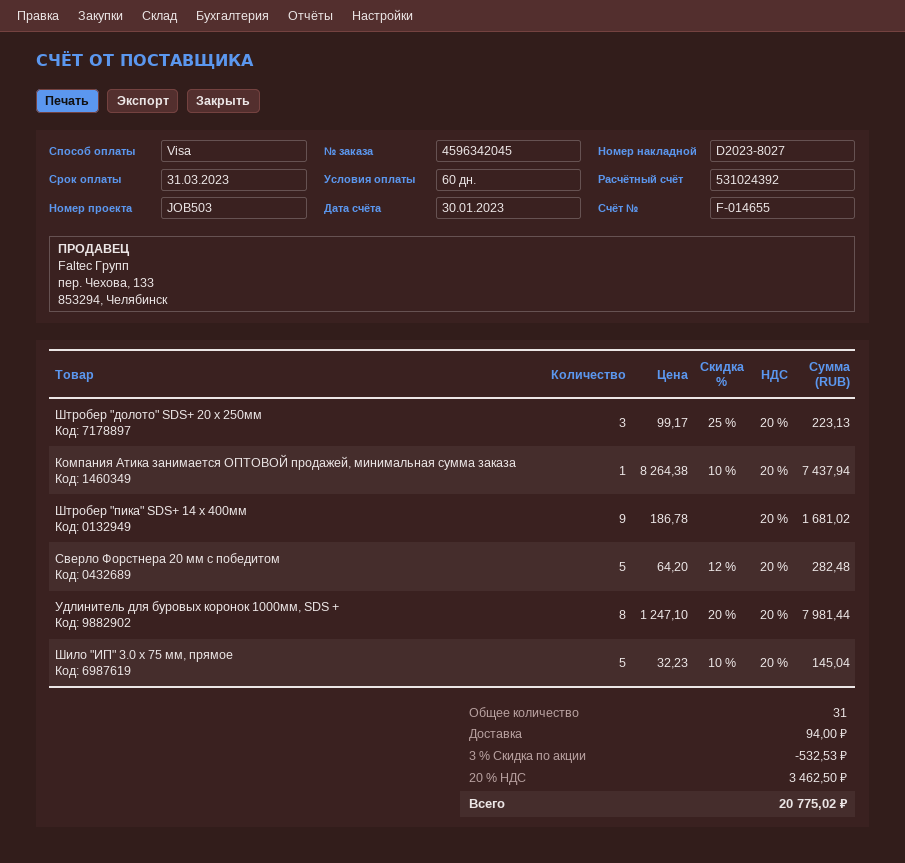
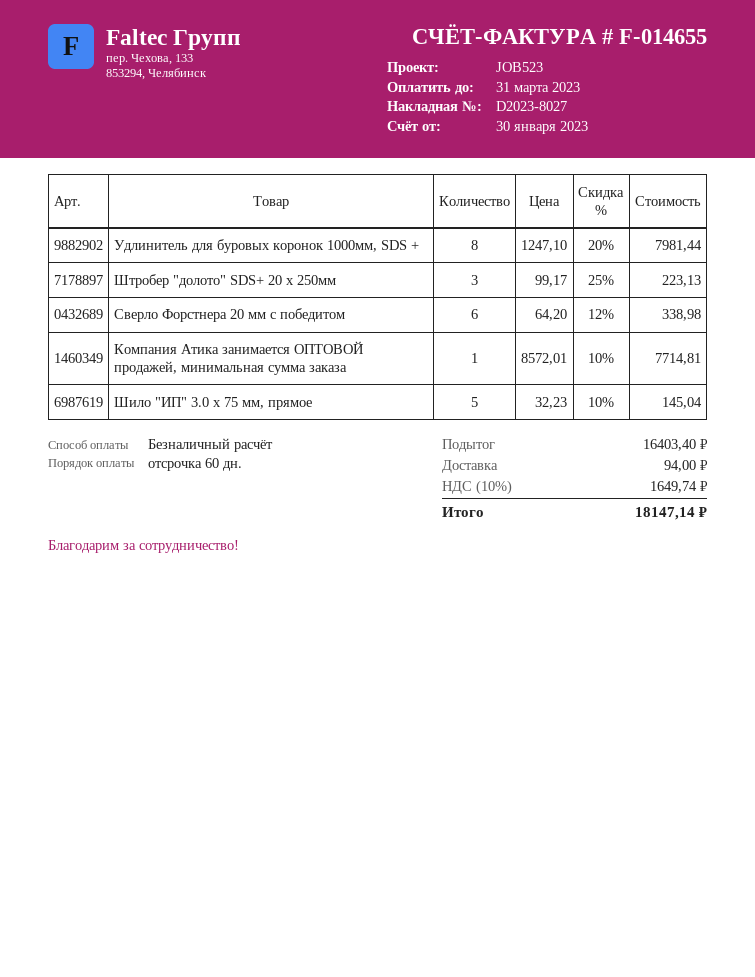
reference: JOB503 -> JOB523
payment method: Visa -> bank transfer
Компания Атика занимается ОПТОВОЙ продажей, минимальная сумма заказа: 1 x 8264.38 - 10% = 7437.94 -> 1 x 8572.01 - 10% = 7714.81
Штробер "пика" SDS+ 14 х 400мм: 9 x 186.78 = 1681.02 -> none
Сверло Форстнера 20 мм с победитом: 5 x 64.20 - 12% = 282.48 -> 6 x 64.20 - 12% = 338.98
discount: 3% = 532.53 -> none
tax: 20% = 3462.50 -> 10% = 1649.74
total: 20775.02 -> 18147.14

